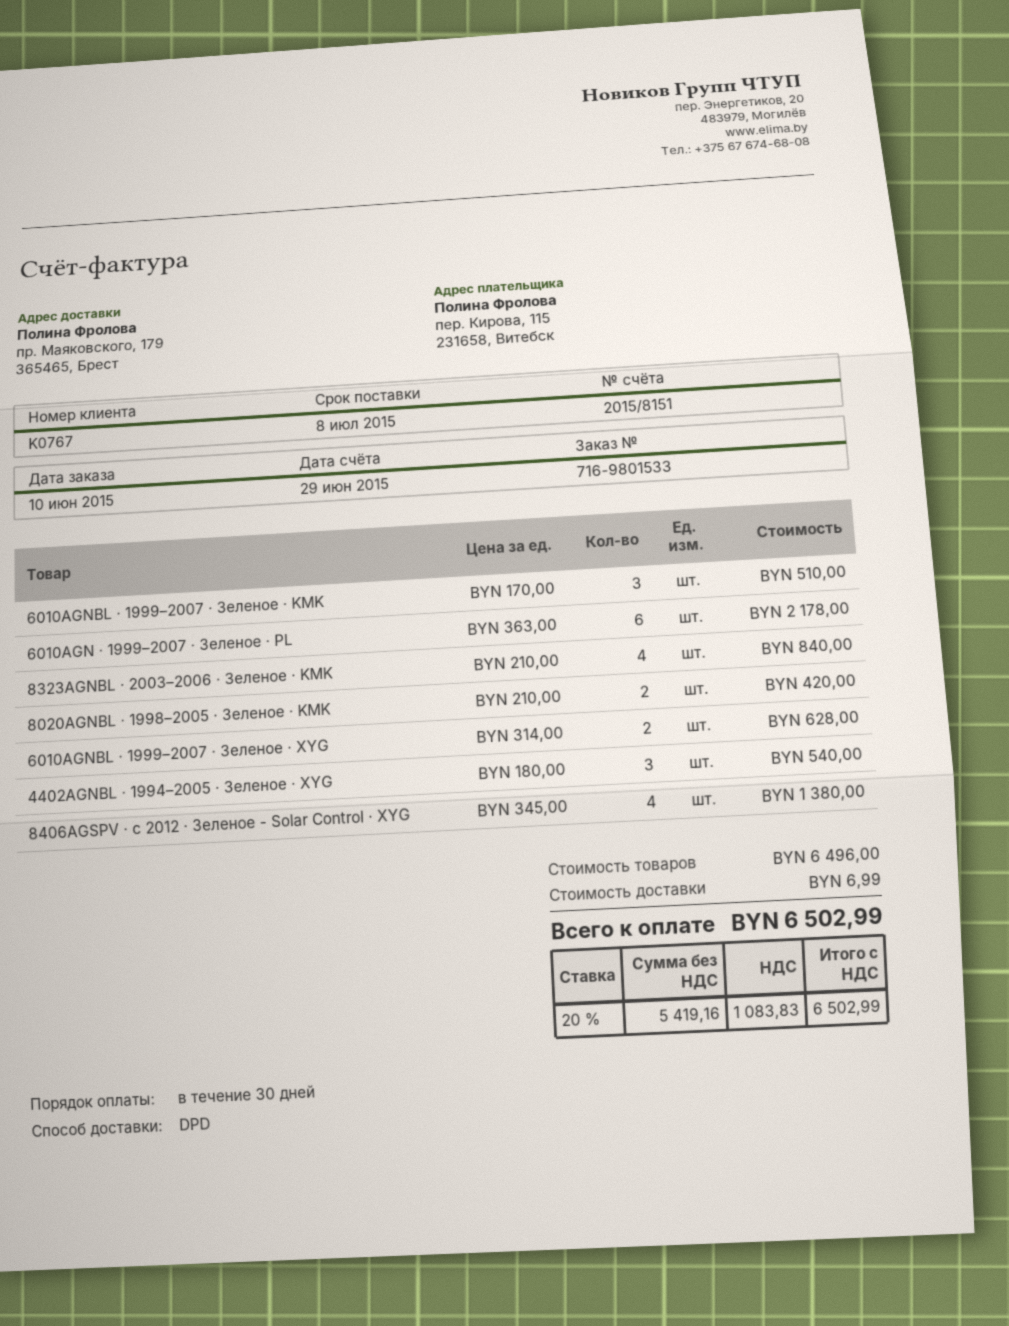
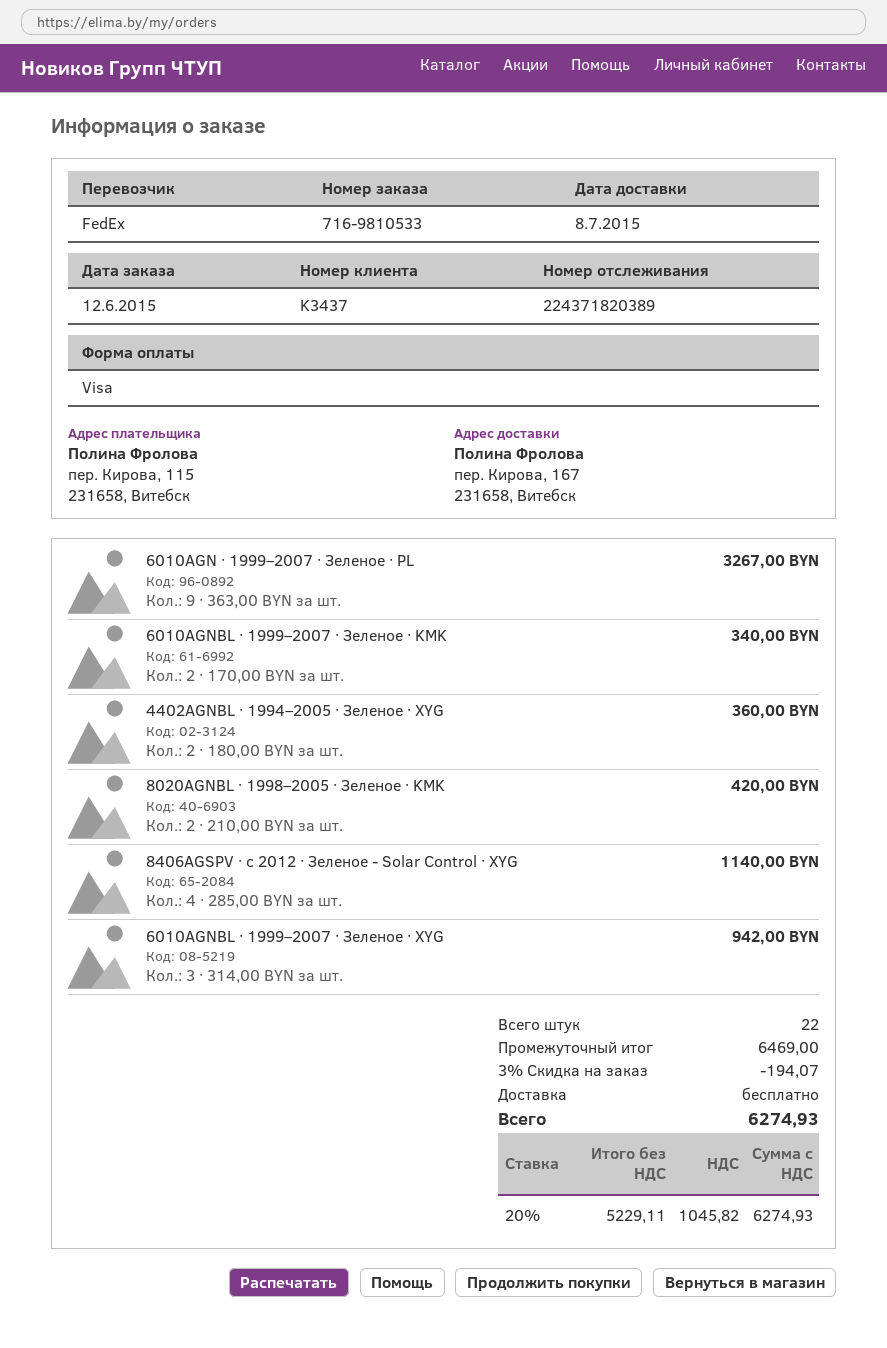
order number: 716-9801533 -> 716-9810533
order date: 2015-06-10 -> 2015-06-12
customer number: K0767 -> K3437
shipping method: DPD -> FedEx
ship to: пр. Маяковского, 179, 365465, Брест -> пер. Кирова, 167, 231658, Витебск
6010AGNBL · 1999–2007 · Зеленое · KMK: 3 x 170.00 = 510.00 -> 2 x 170.00 = 340.00
6010AGN · 1999–2007 · Зеленое · PL: 6 x 363.00 = 2178.00 -> 9 x 363.00 = 3267.00
8323AGNBL · 2003–2006 · Зеленое · KMK: 4 x 210.00 = 840.00 -> none
6010AGNBL · 1999–2007 · Зеленое · XYG: 2 x 314.00 = 628.00 -> 3 x 314.00 = 942.00
4402AGNBL · 1994–2005 · Зеленое · XYG: 3 x 180.00 = 540.00 -> 2 x 180.00 = 360.00
8406AGSPV · с 2012 · Зеленое - Solar Control · XYG: 4 x 345.00 = 1380.00 -> 4 x 285.00 = 1140.00
subtotal: 6496.00 -> 6469.00
discount: none -> 3% = 194.07
shipping: 6.99 -> 0.00
net: 5419.16 -> 5229.11
tax: 20% = 1083.83 -> 20% = 1045.82
total: 6502.99 -> 6274.93

